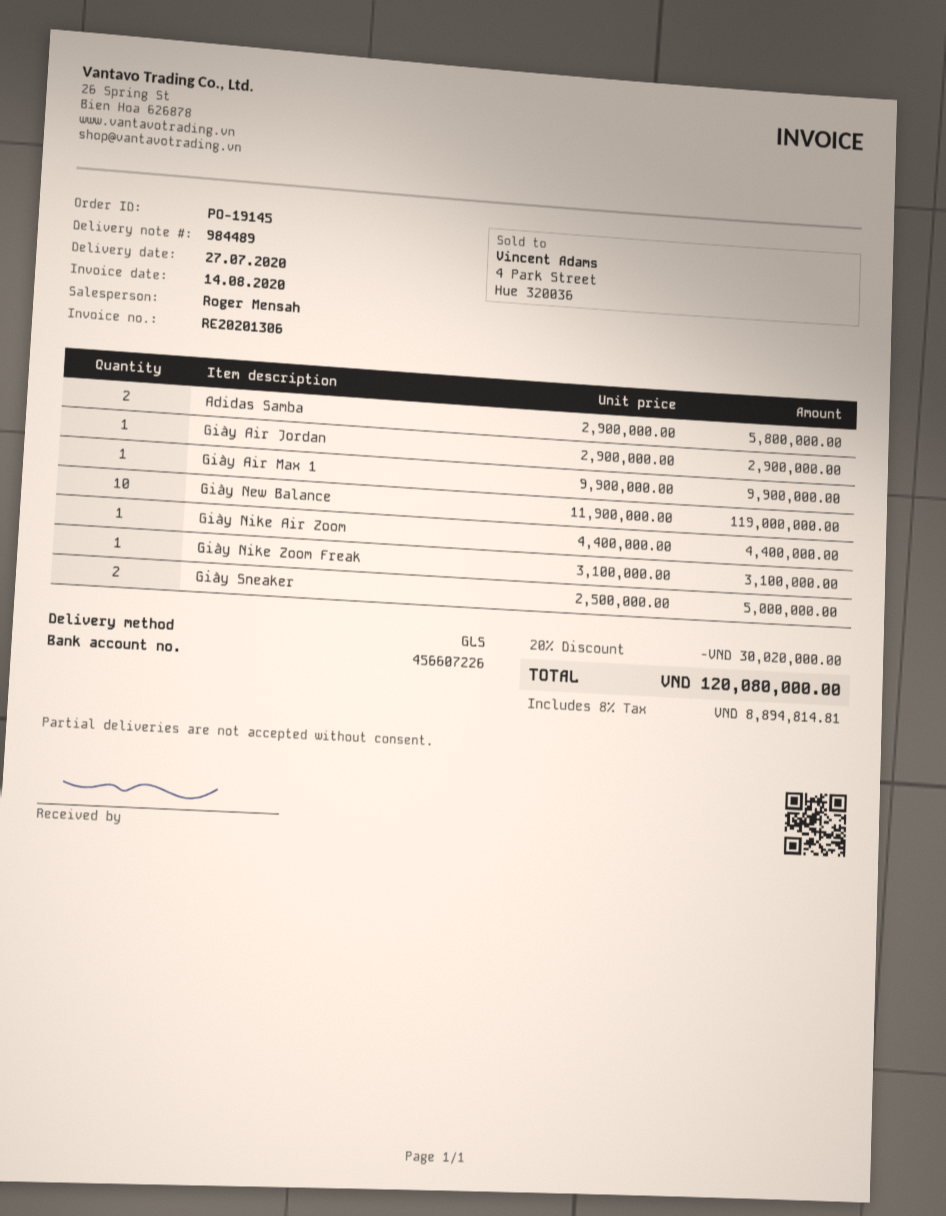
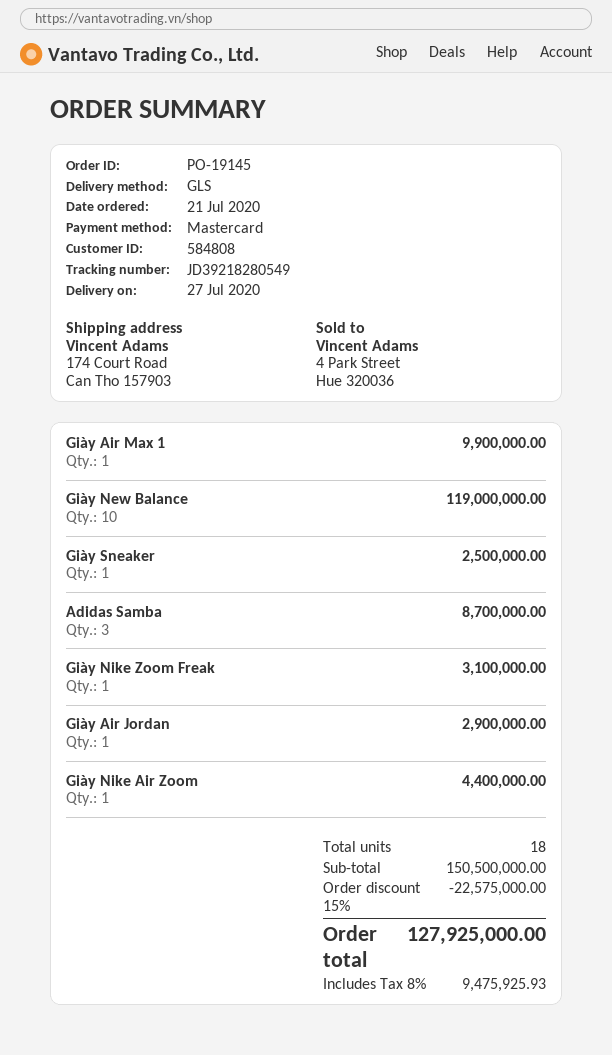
Adidas Samba: 2 for 5800000.00 -> 3 for 8700000.00
Giày Sneaker: 2 for 5000000.00 -> 1 for 2500000.00
discount: 20% = 30020000.00 -> 15% = 22575000.00
tax: 8% = 8894814.81 -> 8% = 9475925.93
total: 120080000.00 -> 127925000.00

